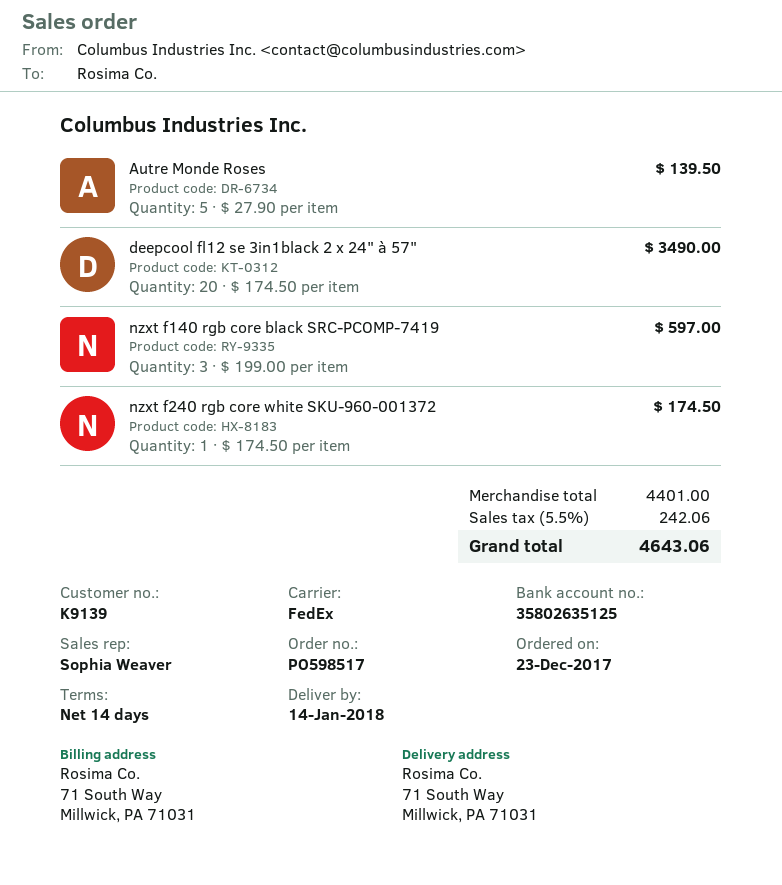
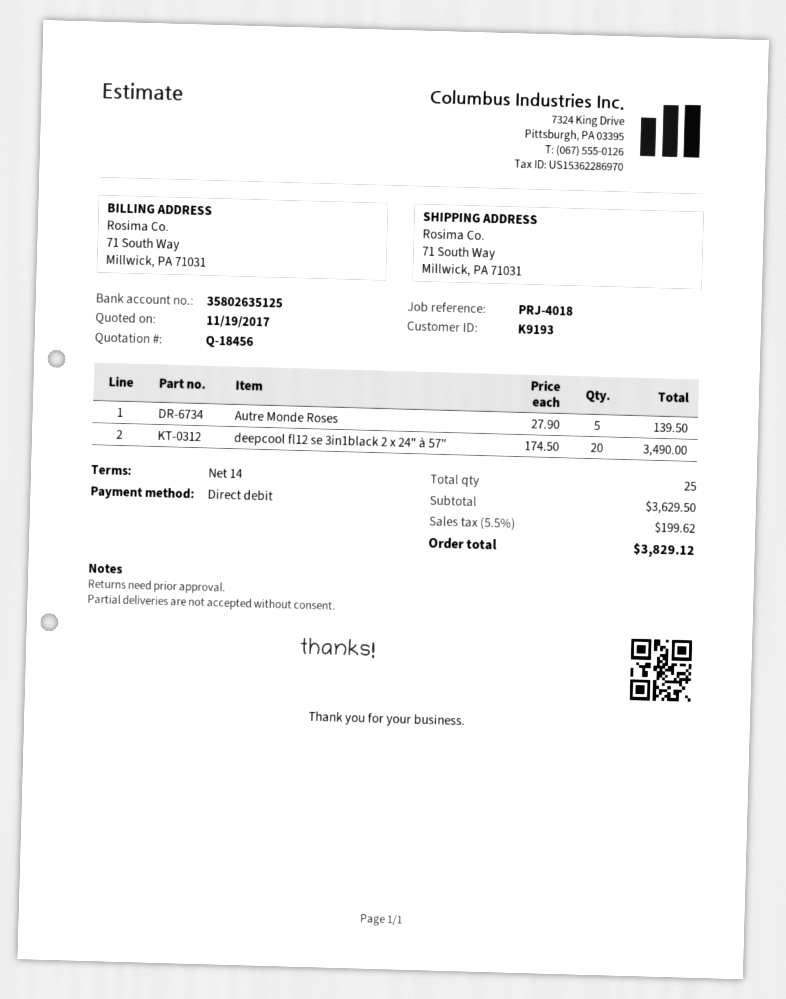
customer number: K9139 -> K9193
nzxt f140 rgb core black SRC-PCOMP-7419: 3 x 199.00 = 597.00 -> none
nzxt f240 rgb core white SKU-960-001372: 1 x 174.50 = 174.50 -> none
subtotal: 4401.00 -> 3629.50
tax: 5.5% = 242.06 -> 5.5% = 199.62
total: 4643.06 -> 3829.12

